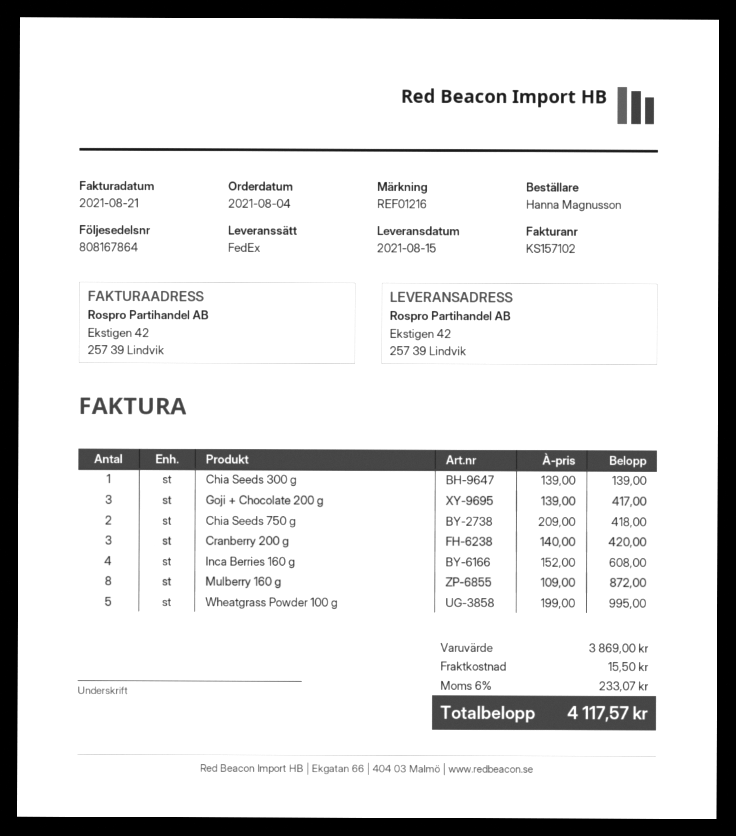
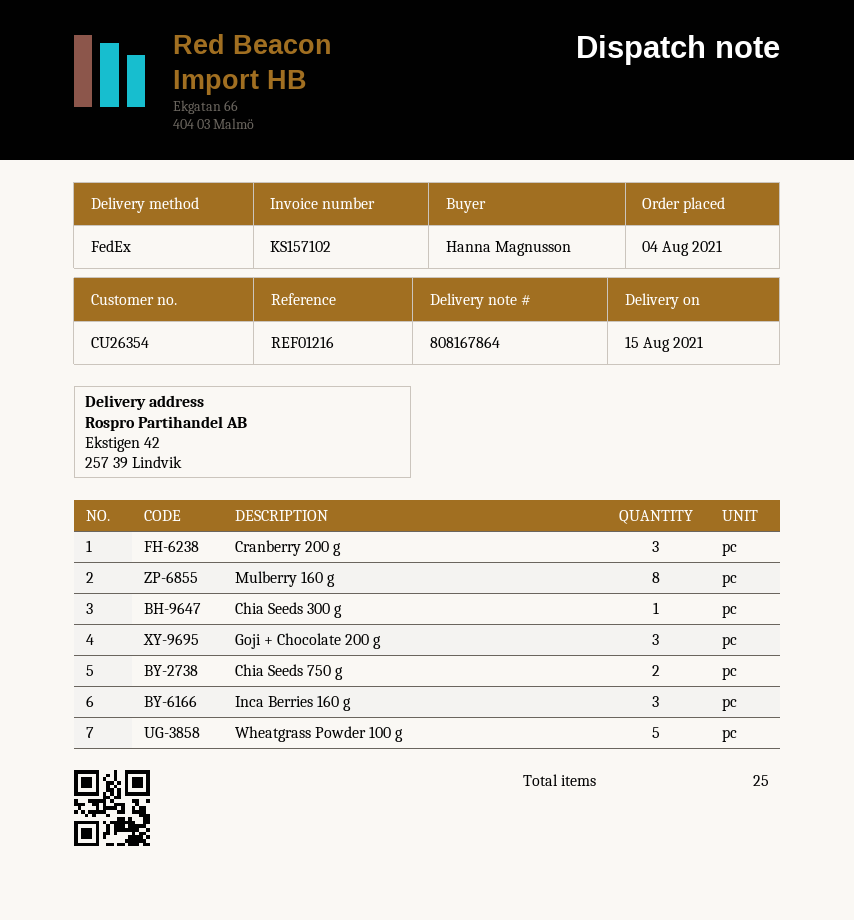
Inca Berries 160 g: 4 -> 3

